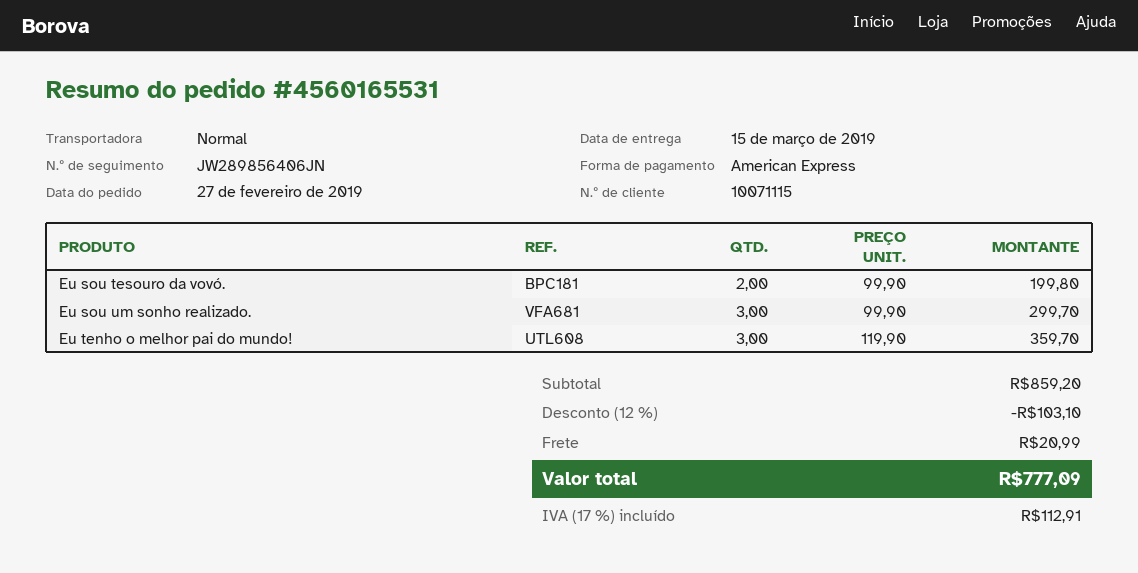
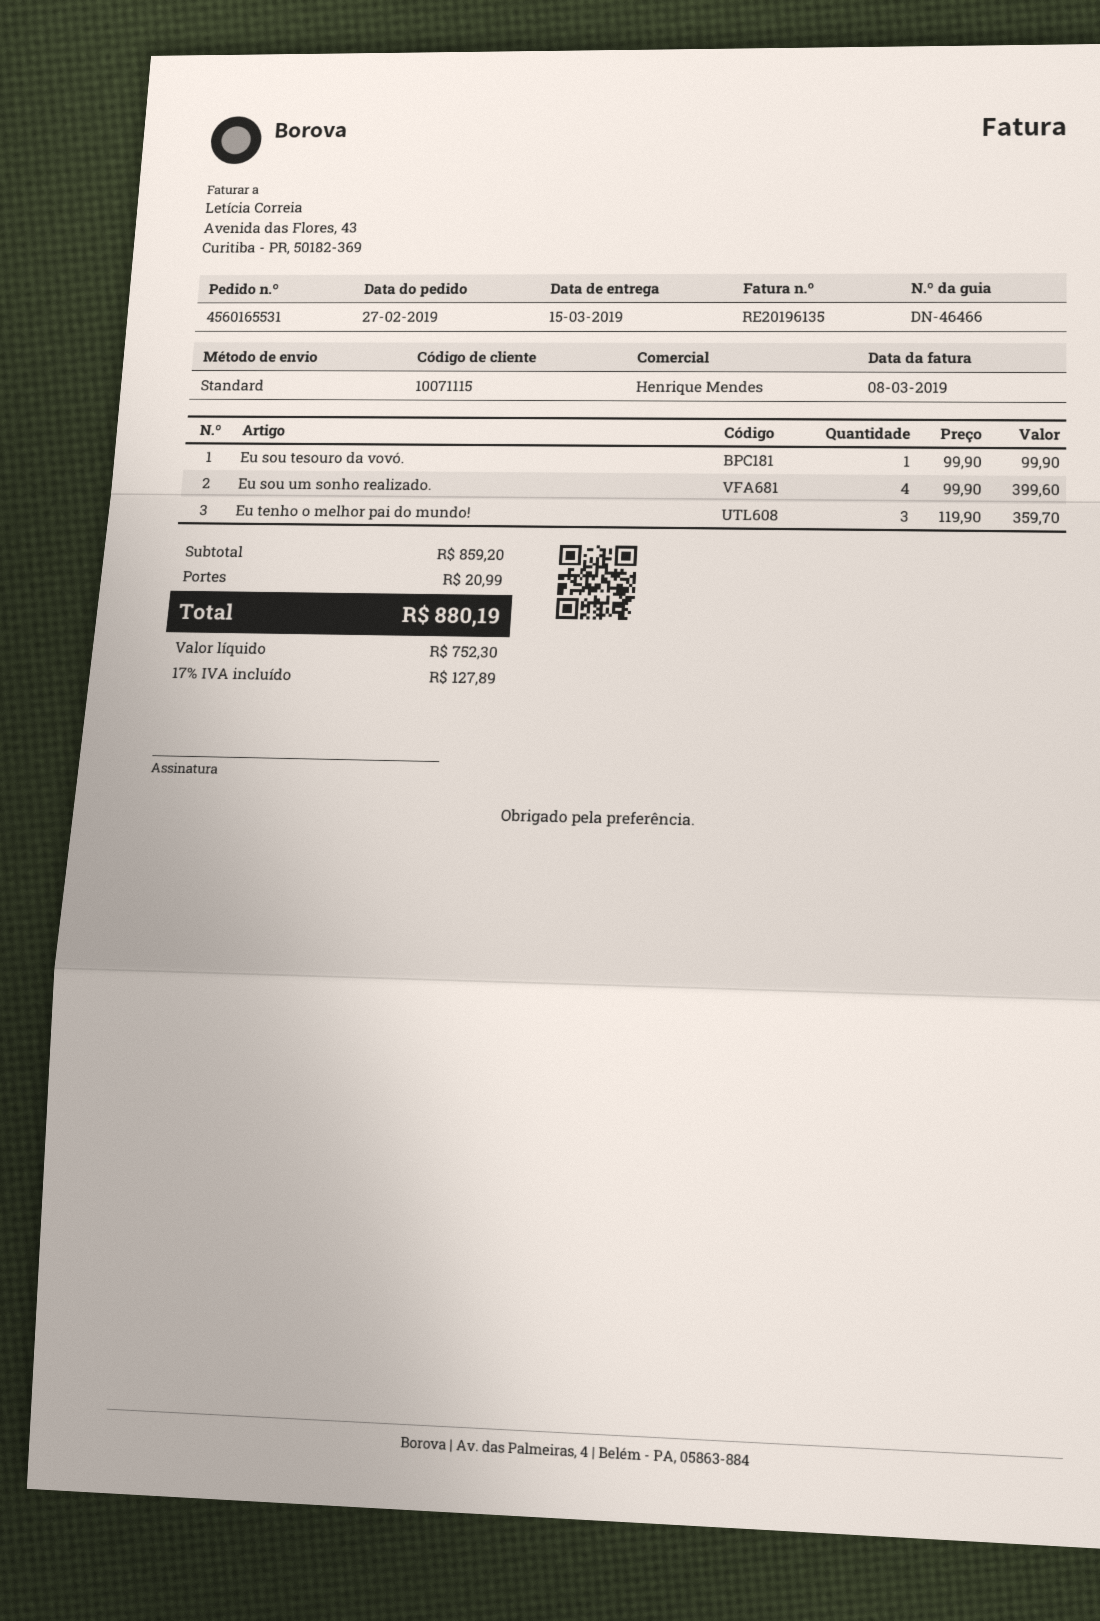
Eu sou tesouro da vovó.: 2 x 99.90 = 199.80 -> 1 x 99.90 = 99.90
Eu sou um sonho realizado.: 3 x 99.90 = 299.70 -> 4 x 99.90 = 399.60
discount: 12% = 103.10 -> none
tax: 17% = 112.91 -> 17% = 127.89
total: 777.09 -> 880.19

